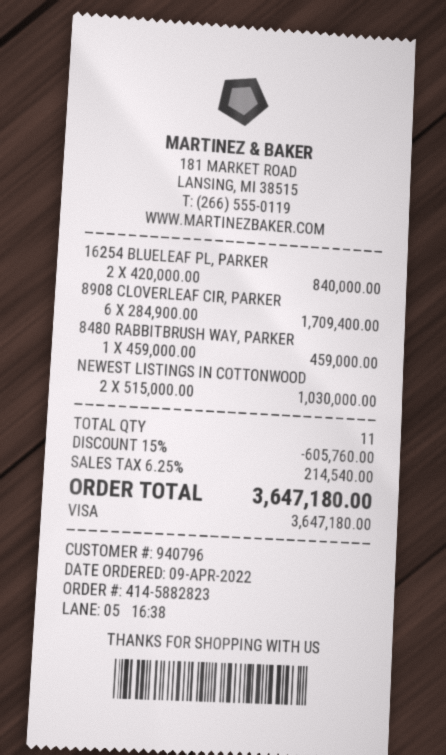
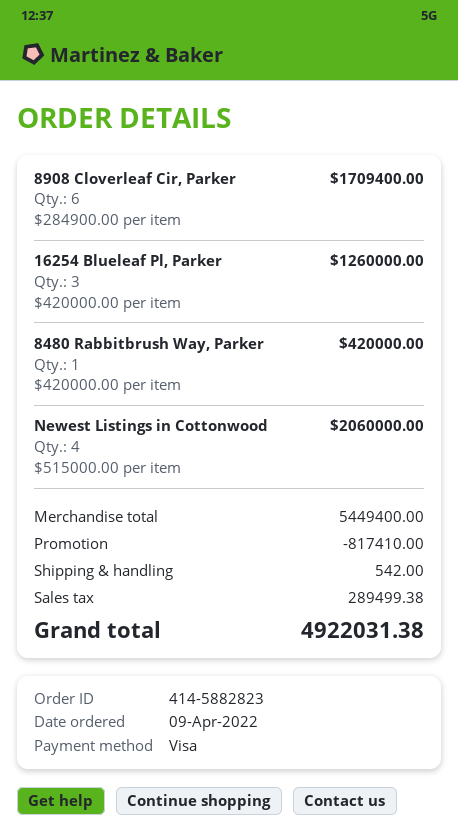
16254 BLUELEAF PL, PARKER: 2 x 420000.00 = 840000.00 -> 3 x 420000.00 = 1260000.00
8480 RABBITBRUSH WAY, PARKER: 1 x 459000.00 = 459000.00 -> 1 x 420000.00 = 420000.00
NEWEST LISTINGS IN COTTONWOOD: 2 x 515000.00 = 1030000.00 -> 4 x 515000.00 = 2060000.00
discount: 605760.00 -> 817410.00
shipping: none -> 542.00
tax: 214540.00 -> 289499.38
total: 3647180.00 -> 4922031.38

